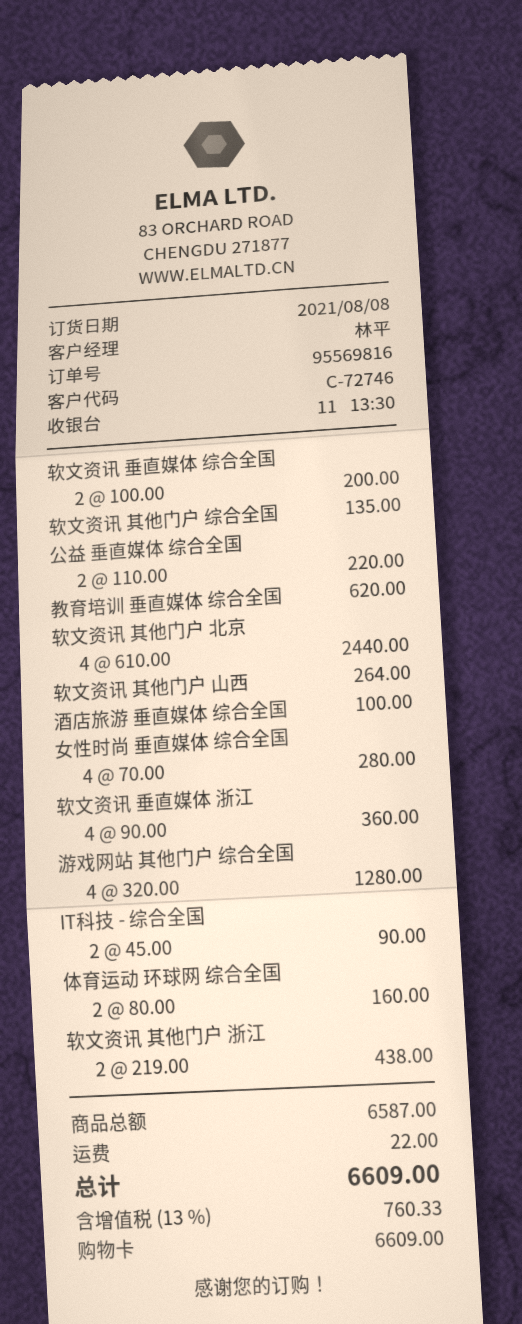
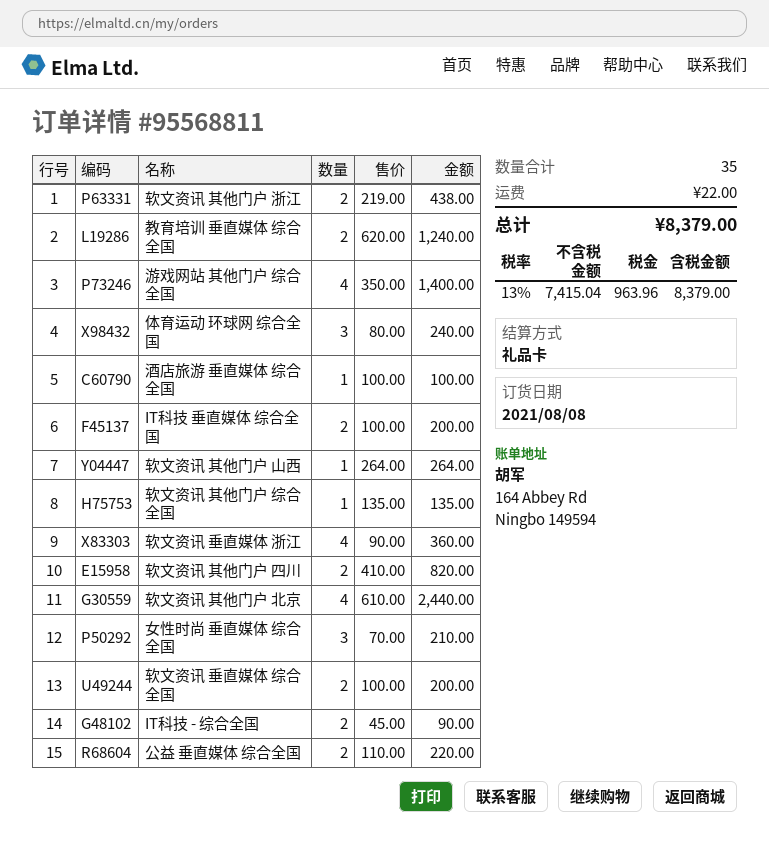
order number: 95569816 -> 95568811
教育培训 垂直媒体 综合全国: 1 x 620.00 = 620.00 -> 2 x 620.00 = 1240.00
女性时尚 垂直媒体 综合全国: 4 x 70.00 = 280.00 -> 3 x 70.00 = 210.00
游戏网站 其他门户 综合全国: 4 x 320.00 = 1280.00 -> 4 x 350.00 = 1400.00
体育运动 环球网 综合全国: 2 x 80.00 = 160.00 -> 3 x 80.00 = 240.00
IT科技 垂直媒体 综合全国: none -> 2 x 100.00 = 200.00
软文资讯 其他门户 四川: none -> 2 x 410.00 = 820.00
tax: 13% = 760.33 -> 13% = 963.96
total: 6609.00 -> 8379.00

